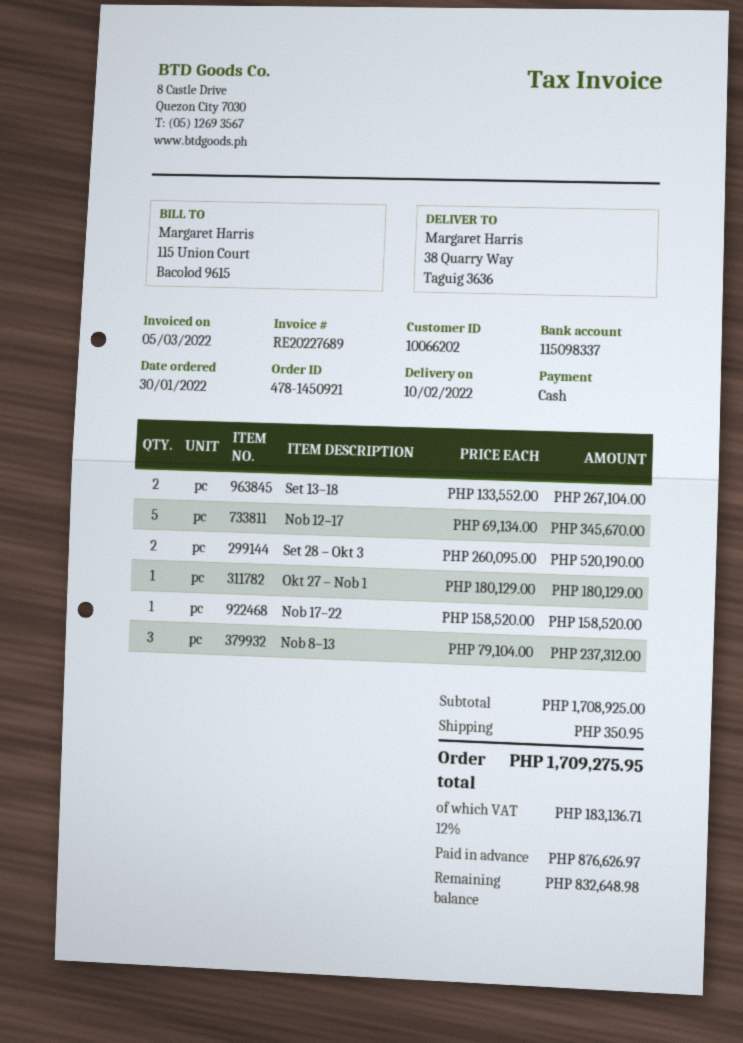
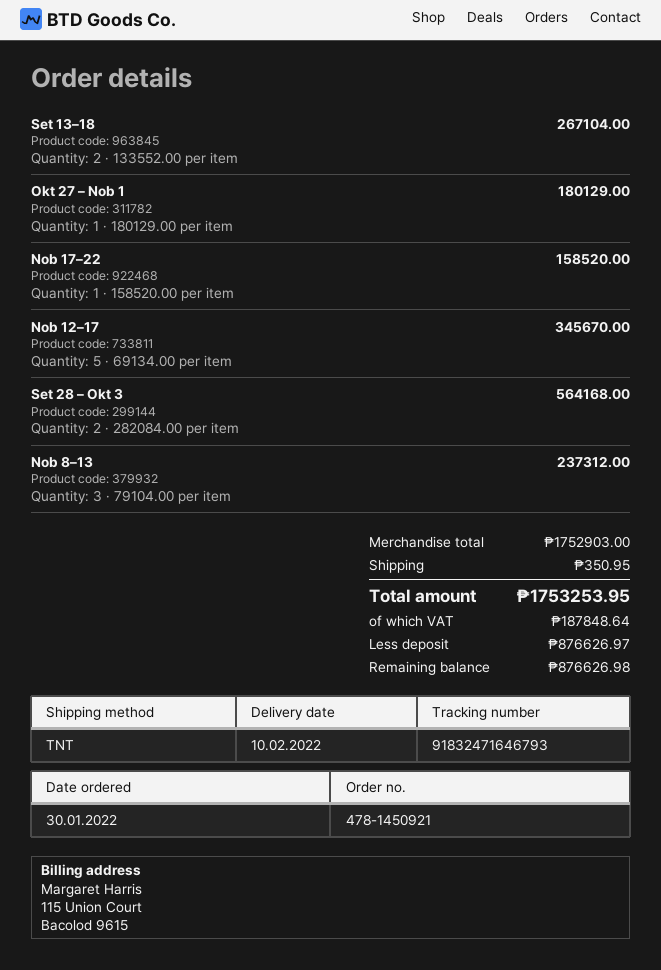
Set 28 – Okt 3: 2 x 260095.00 = 520190.00 -> 2 x 282084.00 = 564168.00
subtotal: 1708925.00 -> 1752903.00
tax: 183136.71 -> 187848.64
total: 1709275.95 -> 1753253.95
balance: 832648.98 -> 876626.98

